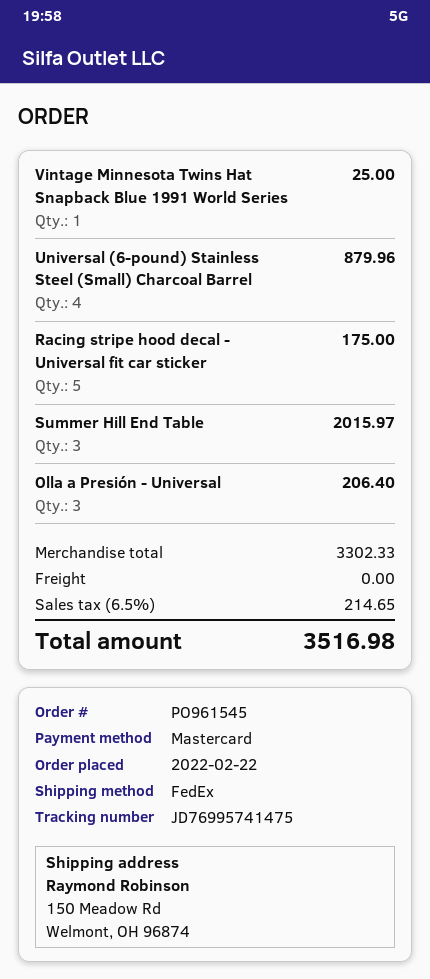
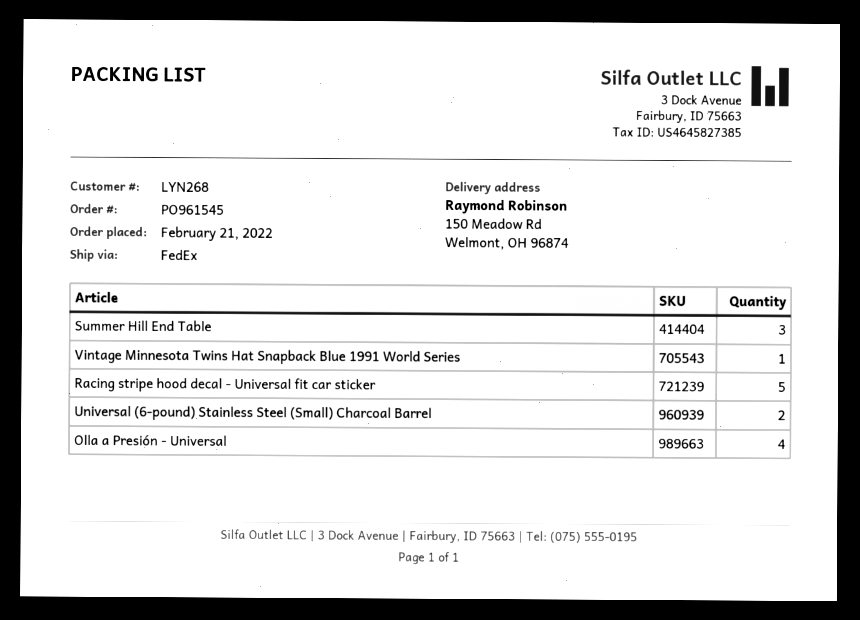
order date: 2022-02-22 -> 2022-02-21
Universal (6-pound) Stainless Steel (Small) Charcoal Barrel: 4 -> 2
Olla a Presión - Universal: 3 -> 4

